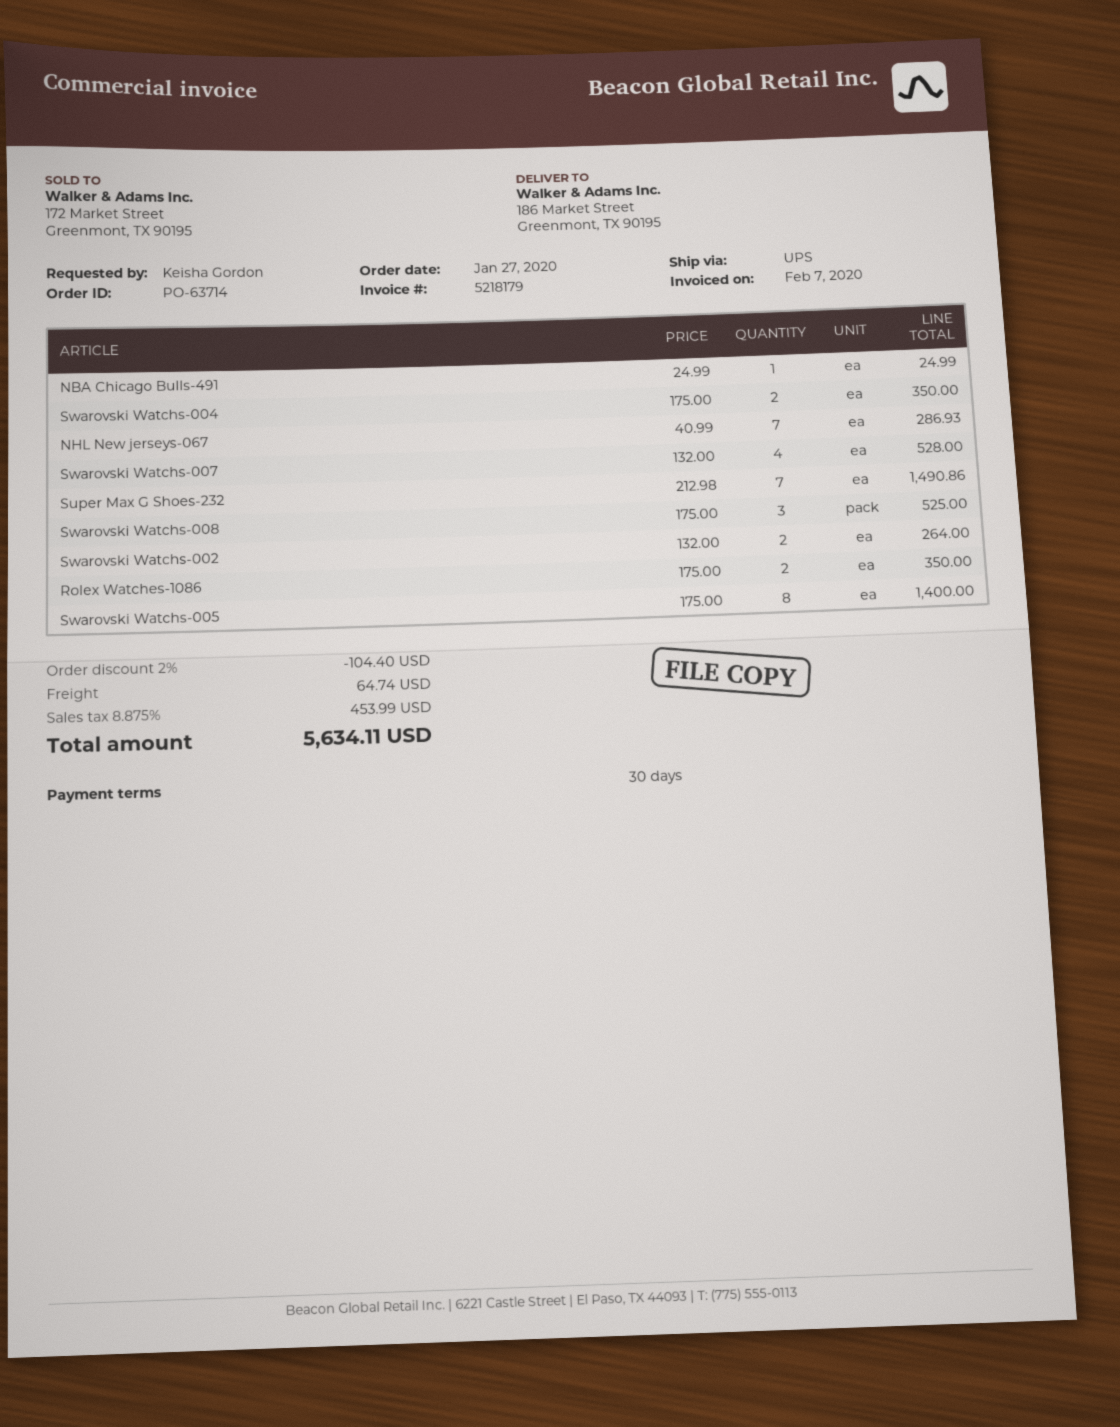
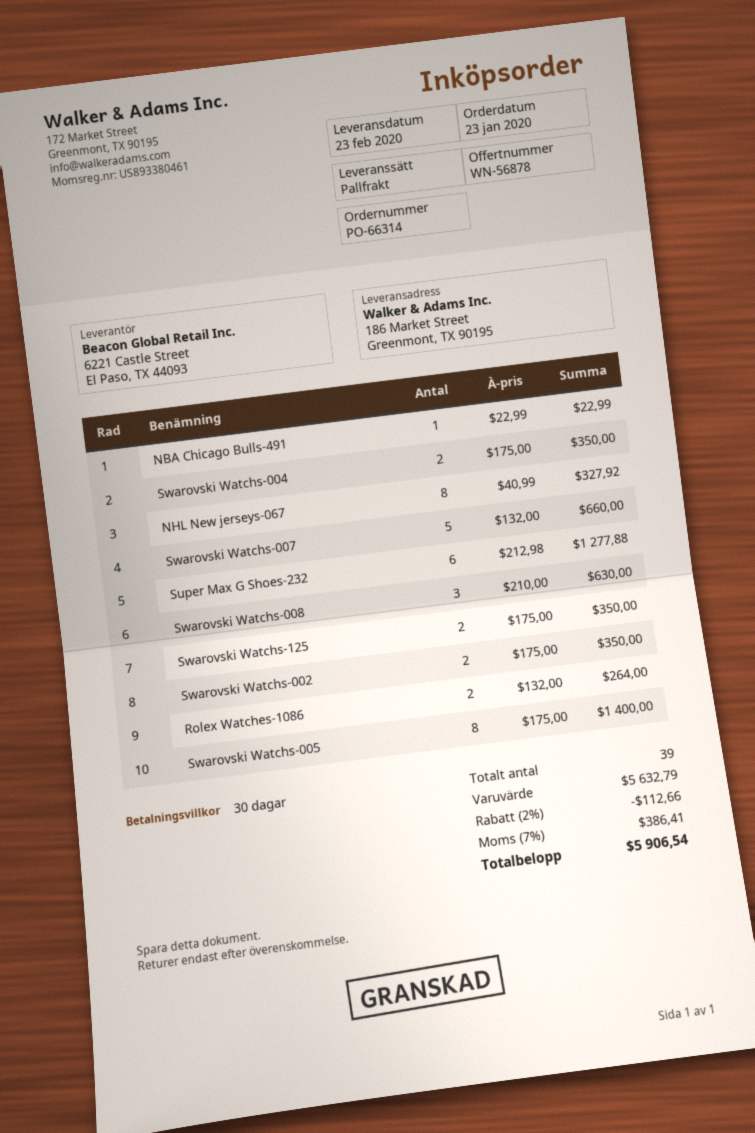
order number: PO-63714 -> PO-66314
order date: 2020-01-27 -> 2020-01-23
shipping method: UPS -> pallet freight
NBA Chicago Bulls-491: 1 x 24.99 = 24.99 -> 1 x 22.99 = 22.99
NHL New jerseys-067: 7 x 40.99 = 286.93 -> 8 x 40.99 = 327.92
Swarovski Watchs-007: 4 x 132.00 = 528.00 -> 5 x 132.00 = 660.00
Super Max G Shoes-232: 7 x 212.98 = 1490.86 -> 6 x 212.98 = 1277.88
Swarovski Watchs-008: 3 x 175.00 = 525.00 -> 3 x 210.00 = 630.00
Swarovski Watchs-002: 2 x 132.00 = 264.00 -> 2 x 175.00 = 350.00
Rolex Watches-1086: 2 x 175.00 = 350.00 -> 2 x 132.00 = 264.00
Swarovski Watchs-125: none -> 2 x 175.00 = 350.00
discount: 2% = 104.40 -> 2% = 112.66
shipping: 64.74 -> none
tax: 8.875% = 453.99 -> 7% = 386.41
total: 5634.11 -> 5906.54

